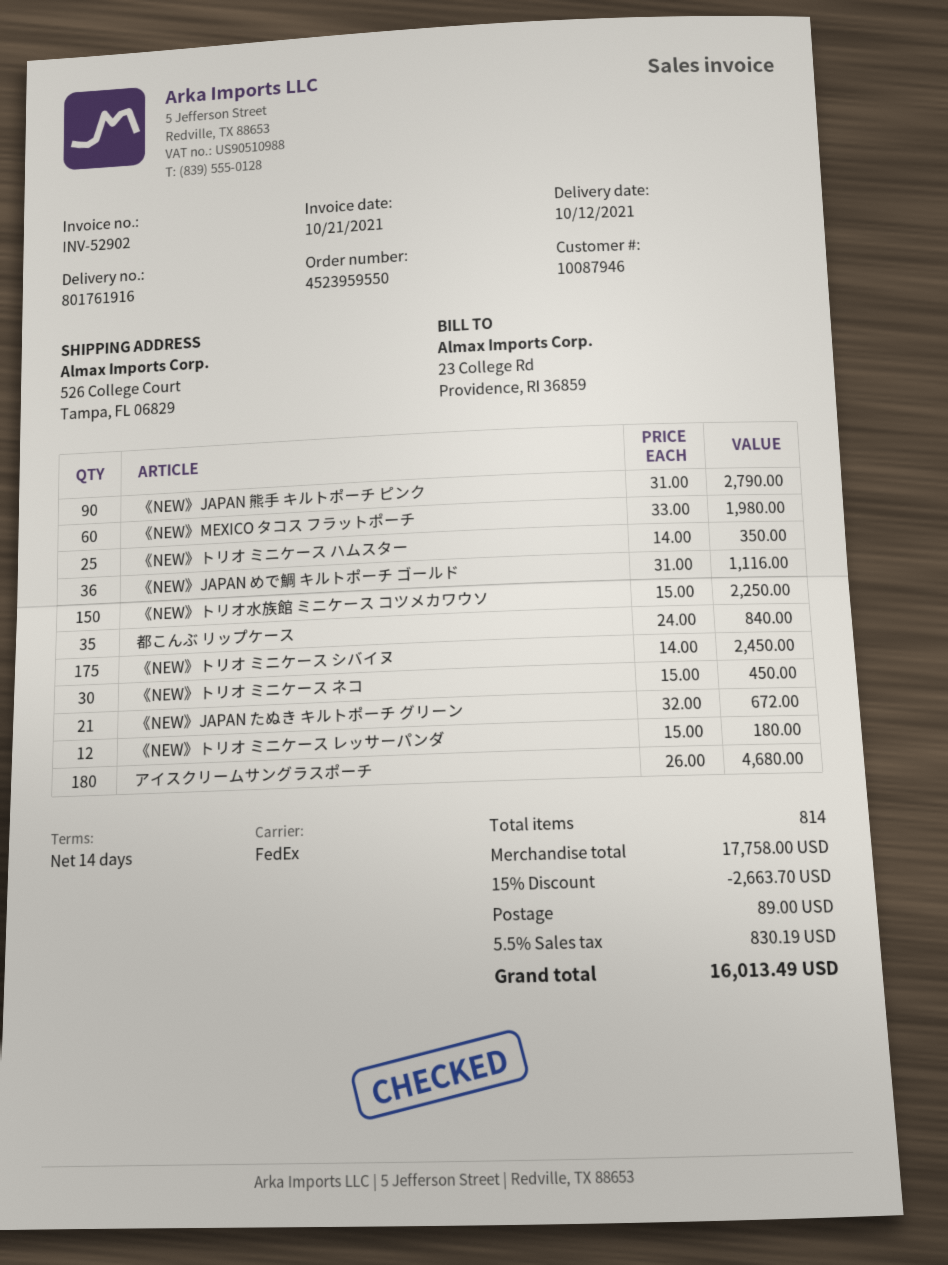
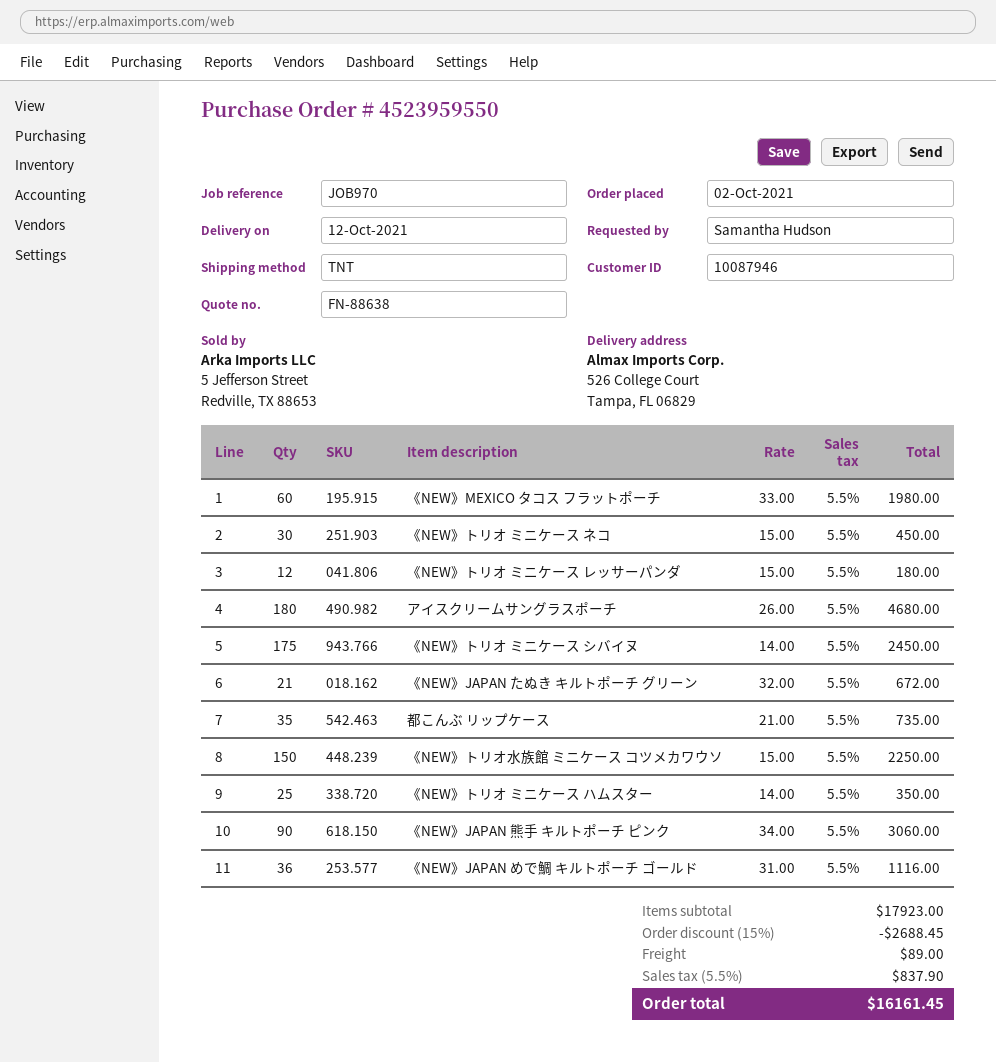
shipping method: FedEx -> TNT
《NEW》JAPAN 熊手 キルトポーチ ピンク: 90 x 31.00 = 2790.00 -> 90 x 34.00 = 3060.00
都こんぶ リップケース: 35 x 24.00 = 840.00 -> 35 x 21.00 = 735.00
subtotal: 17758.00 -> 17923.00
discount: 15% = 2663.70 -> 15% = 2688.45
tax: 5.5% = 830.19 -> 5.5% = 837.90
total: 16013.49 -> 16161.45

